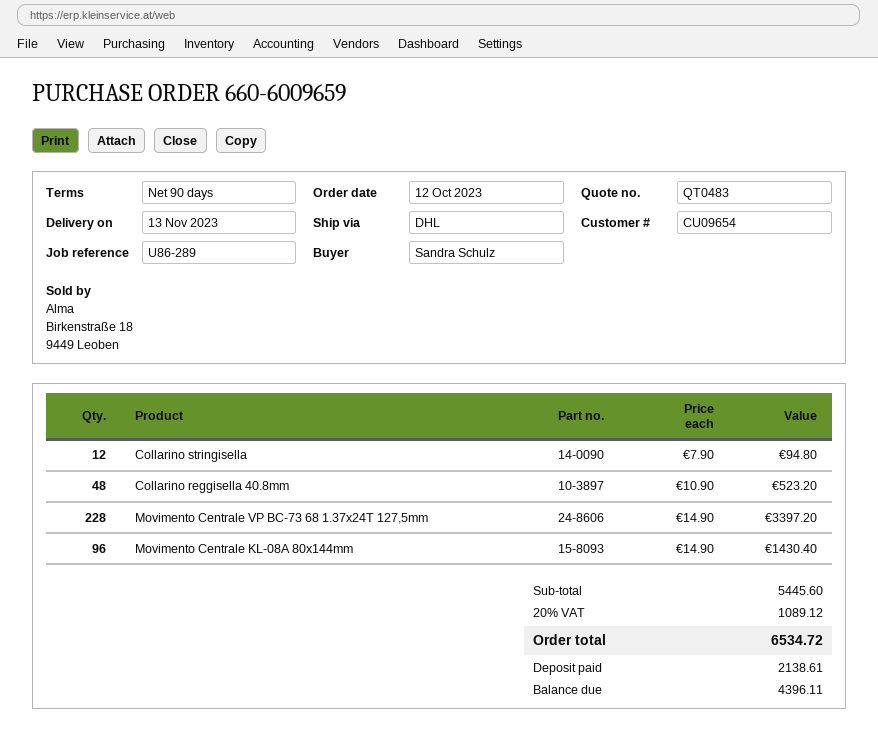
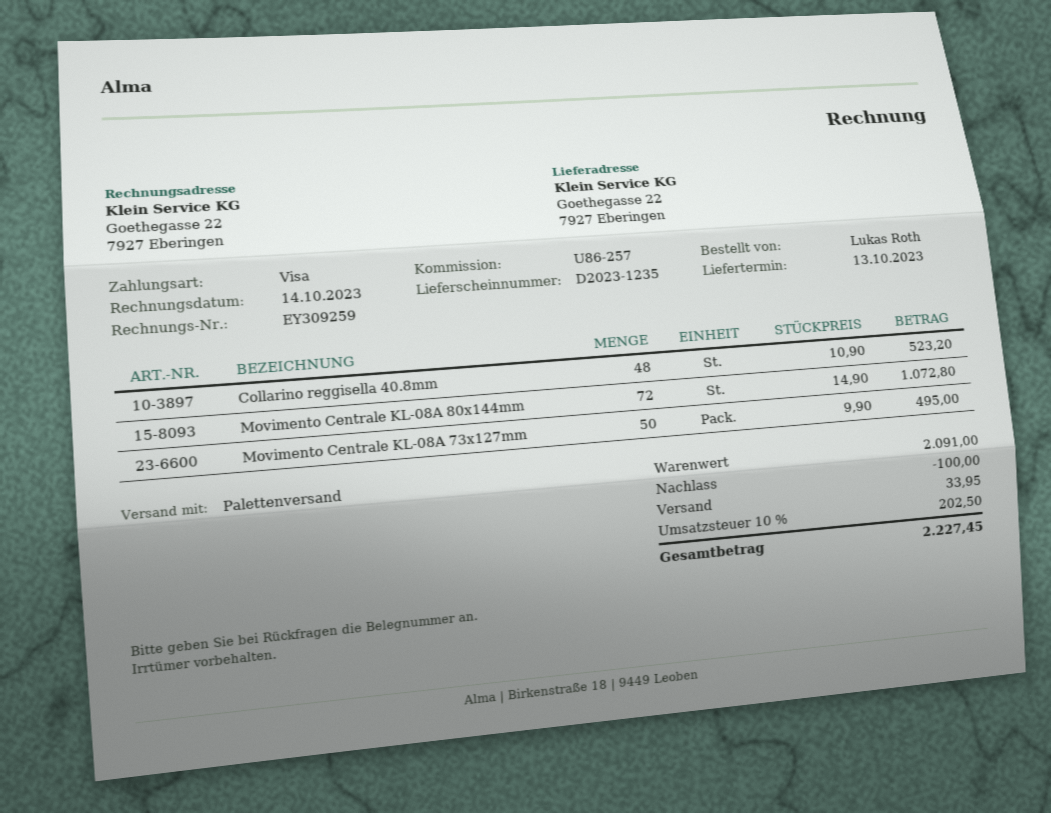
delivery date: 2023-11-13 -> 2023-10-13
reference: U86-289 -> U86-257
ordered by: Sandra Schulz -> Lukas Roth
shipping method: DHL -> pallet freight
Collarino stringisella: 12 x 7.90 = 94.80 -> none
Movimento Centrale VP BC-73 68 1.37x24T 127,5mm: 228 x 14.90 = 3397.20 -> none
Movimento Centrale KL-08A 80x144mm: 96 x 14.90 = 1430.40 -> 72 x 14.90 = 1072.80
Movimento Centrale KL-08A 73x127mm: none -> 50 x 9.90 = 495.00
subtotal: 5445.60 -> 2091.00
discount: none -> 100.00
shipping: none -> 33.95
tax: 20% = 1089.12 -> 10% = 202.50
total: 6534.72 -> 2227.45

